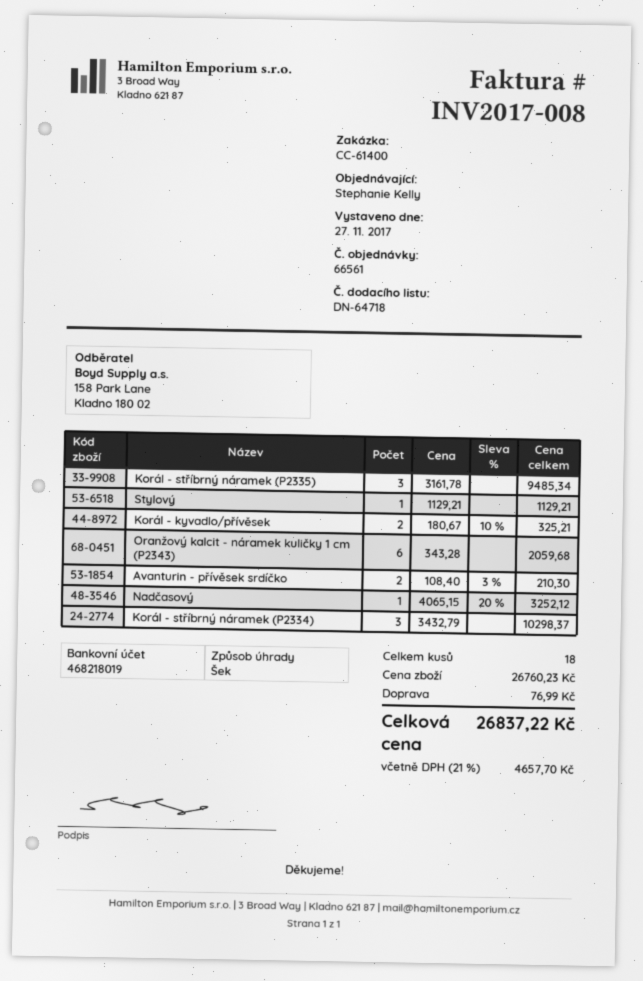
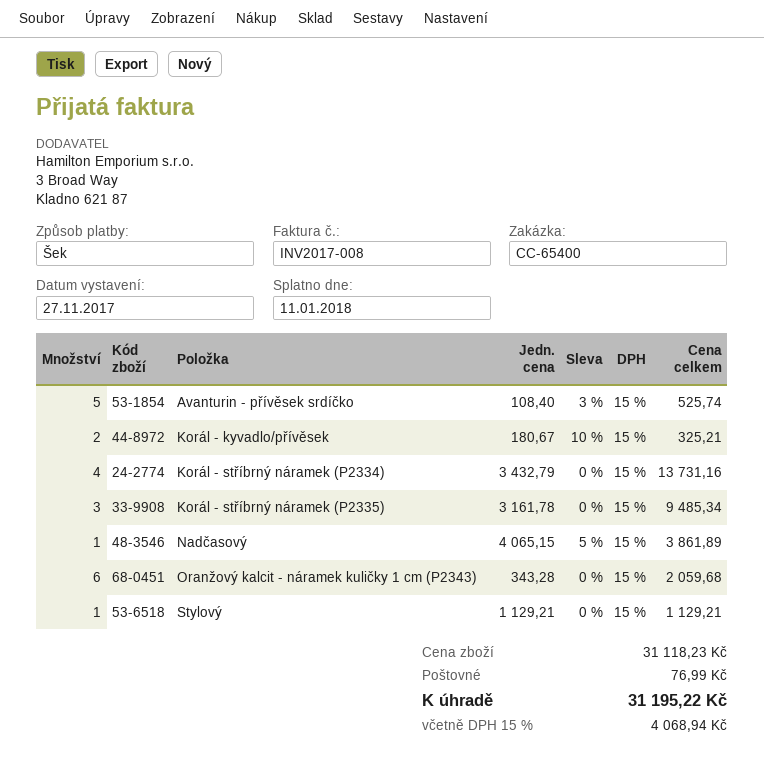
reference: CC-61400 -> CC-65400
Avanturin - přívěsek srdíčko: 2 x 108.40 - 3% = 210.30 -> 5 x 108.40 - 3% = 525.74
Nadčasový: 1 x 4065.15 - 20% = 3252.12 -> 1 x 4065.15 - 5% = 3861.89
Korál - stříbrný náramek (P2334): 3 x 3432.79 = 10298.37 -> 4 x 3432.79 = 13731.16
subtotal: 26760.23 -> 31118.23
tax: 21% = 4657.70 -> 15% = 4068.94
total: 26837.22 -> 31195.22

